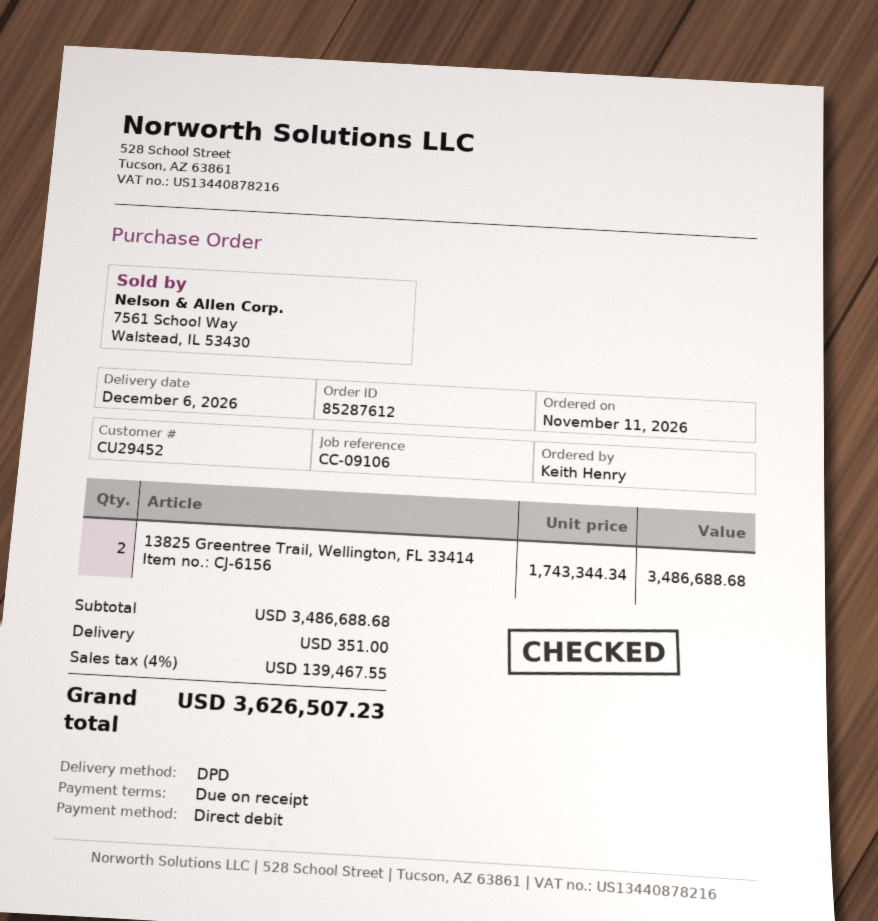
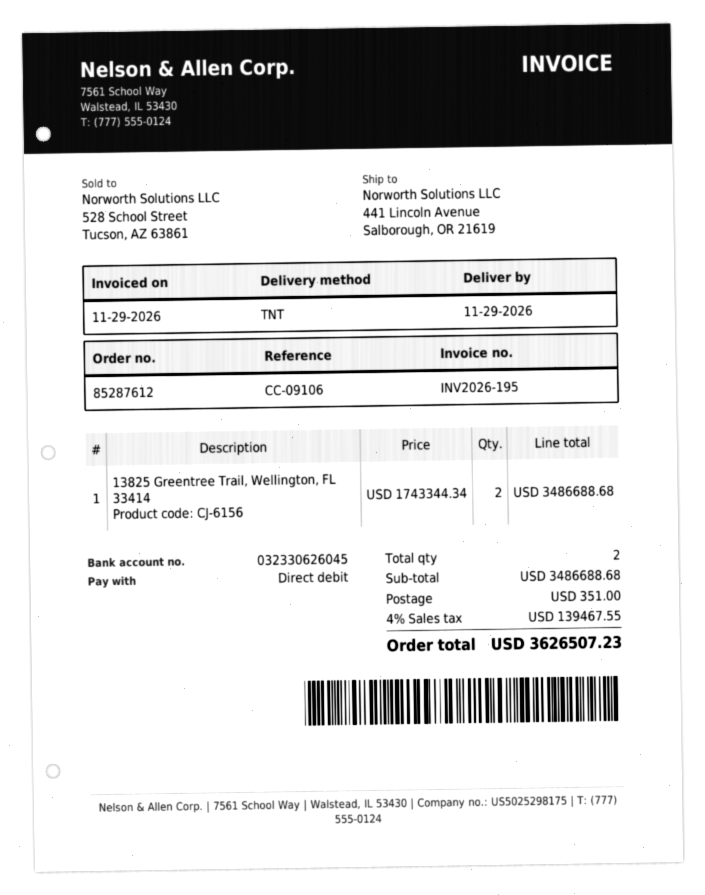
delivery date: 2026-12-06 -> 2026-11-29
shipping method: DPD -> TNT

